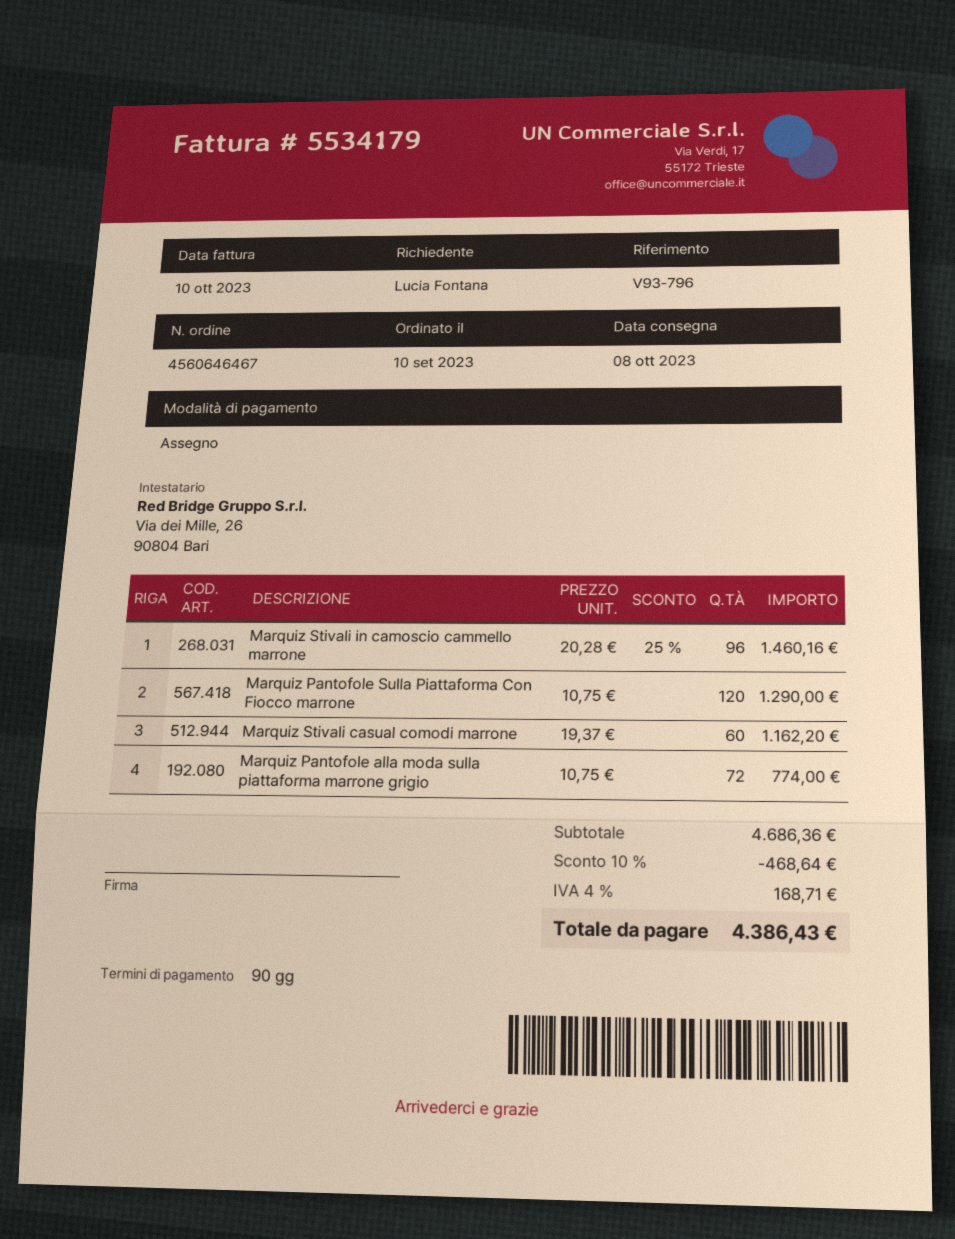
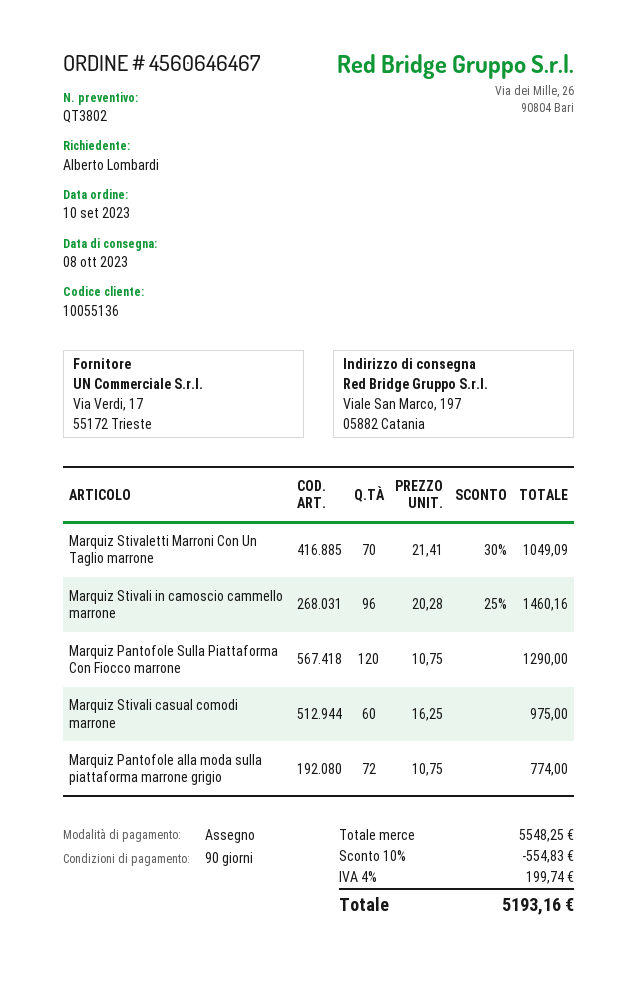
ordered by: Lucia Fontana -> Alberto Lombardi
Marquiz Stivali casual comodi marrone: 60 x 19.37 = 1162.20 -> 60 x 16.25 = 975.00
Marquiz Stivaletti Marroni Con Un Taglio marrone: none -> 70 x 21.41 - 30% = 1049.09
subtotal: 4686.36 -> 5548.25
discount: 10% = 468.64 -> 10% = 554.83
tax: 4% = 168.71 -> 4% = 199.74
total: 4386.43 -> 5193.16

